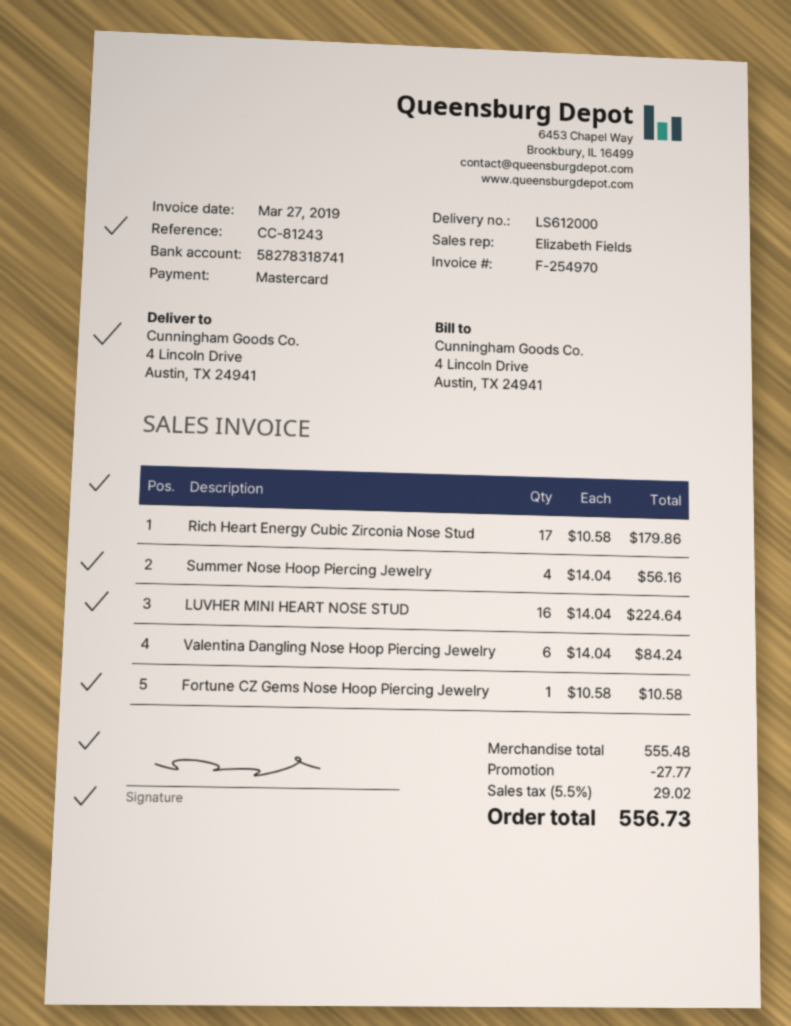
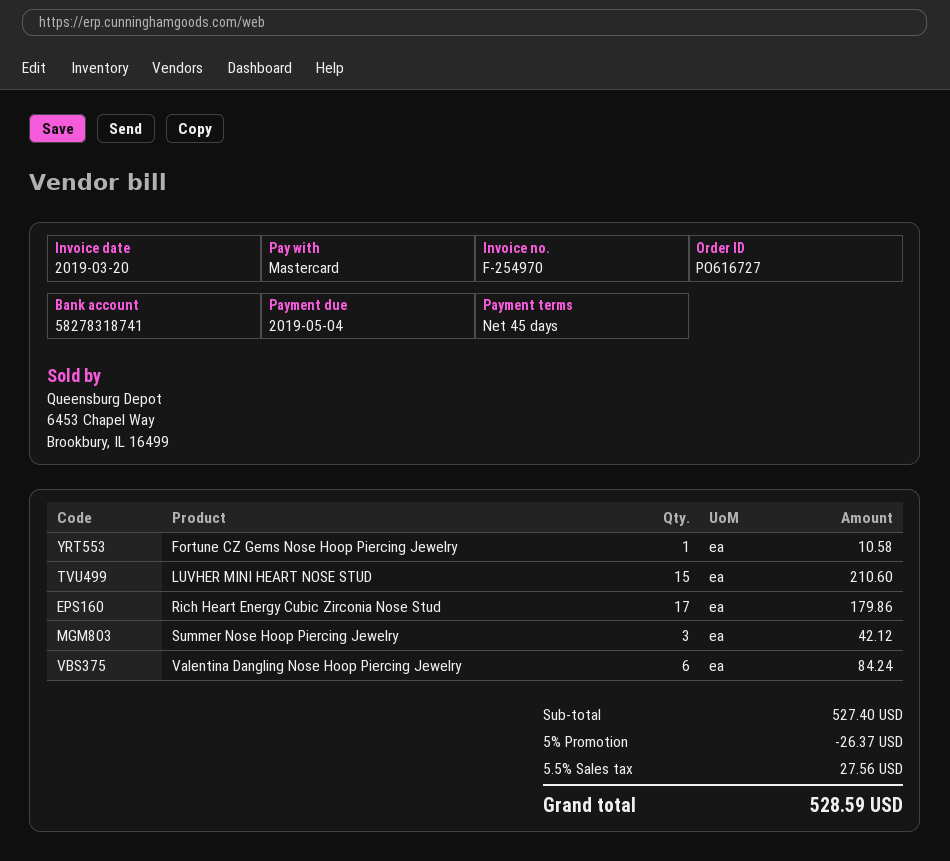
invoice date: 2019-03-27 -> 2019-03-20
Summer Nose Hoop Piercing Jewelry: 4 for 56.16 -> 3 for 42.12
LUVHER MINI HEART NOSE STUD: 16 for 224.64 -> 15 for 210.60
subtotal: 555.48 -> 527.40
discount: 27.77 -> 26.37
tax: 5.5% = 29.02 -> 5.5% = 27.56
total: 556.73 -> 528.59

